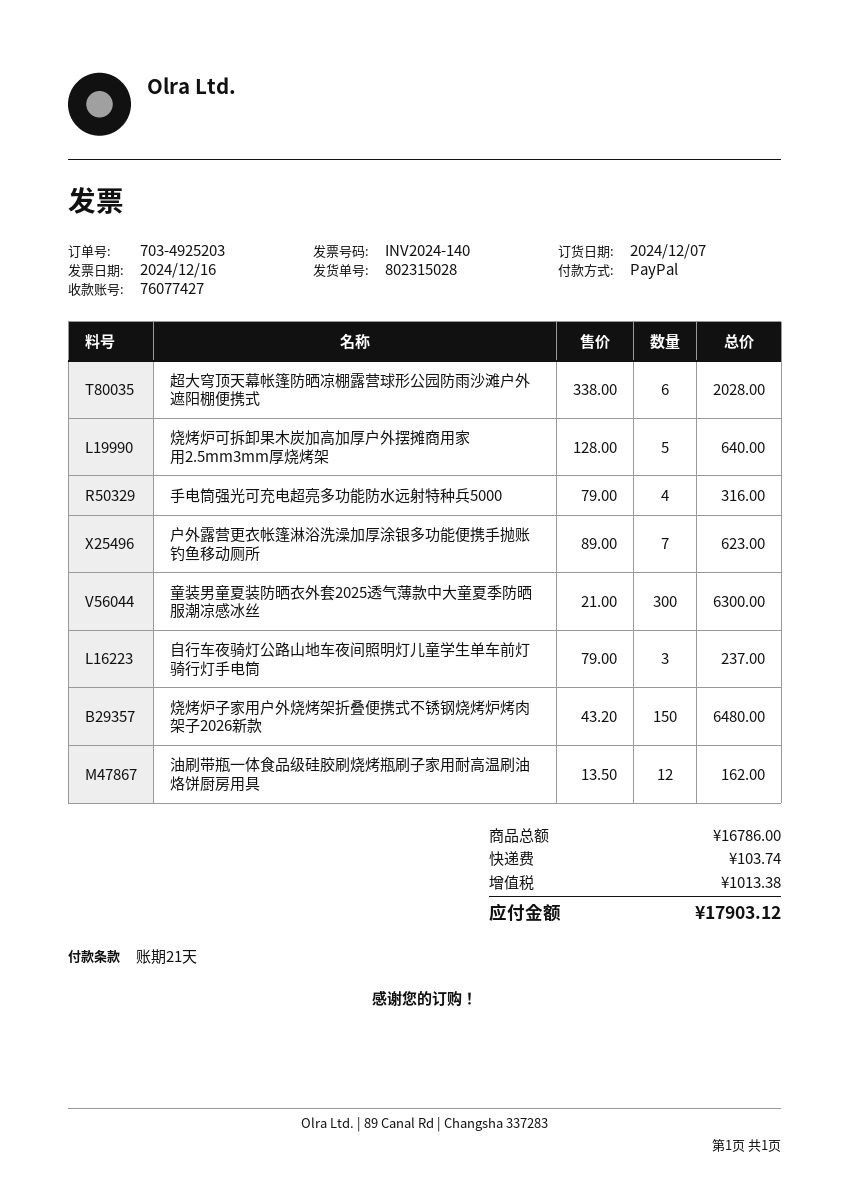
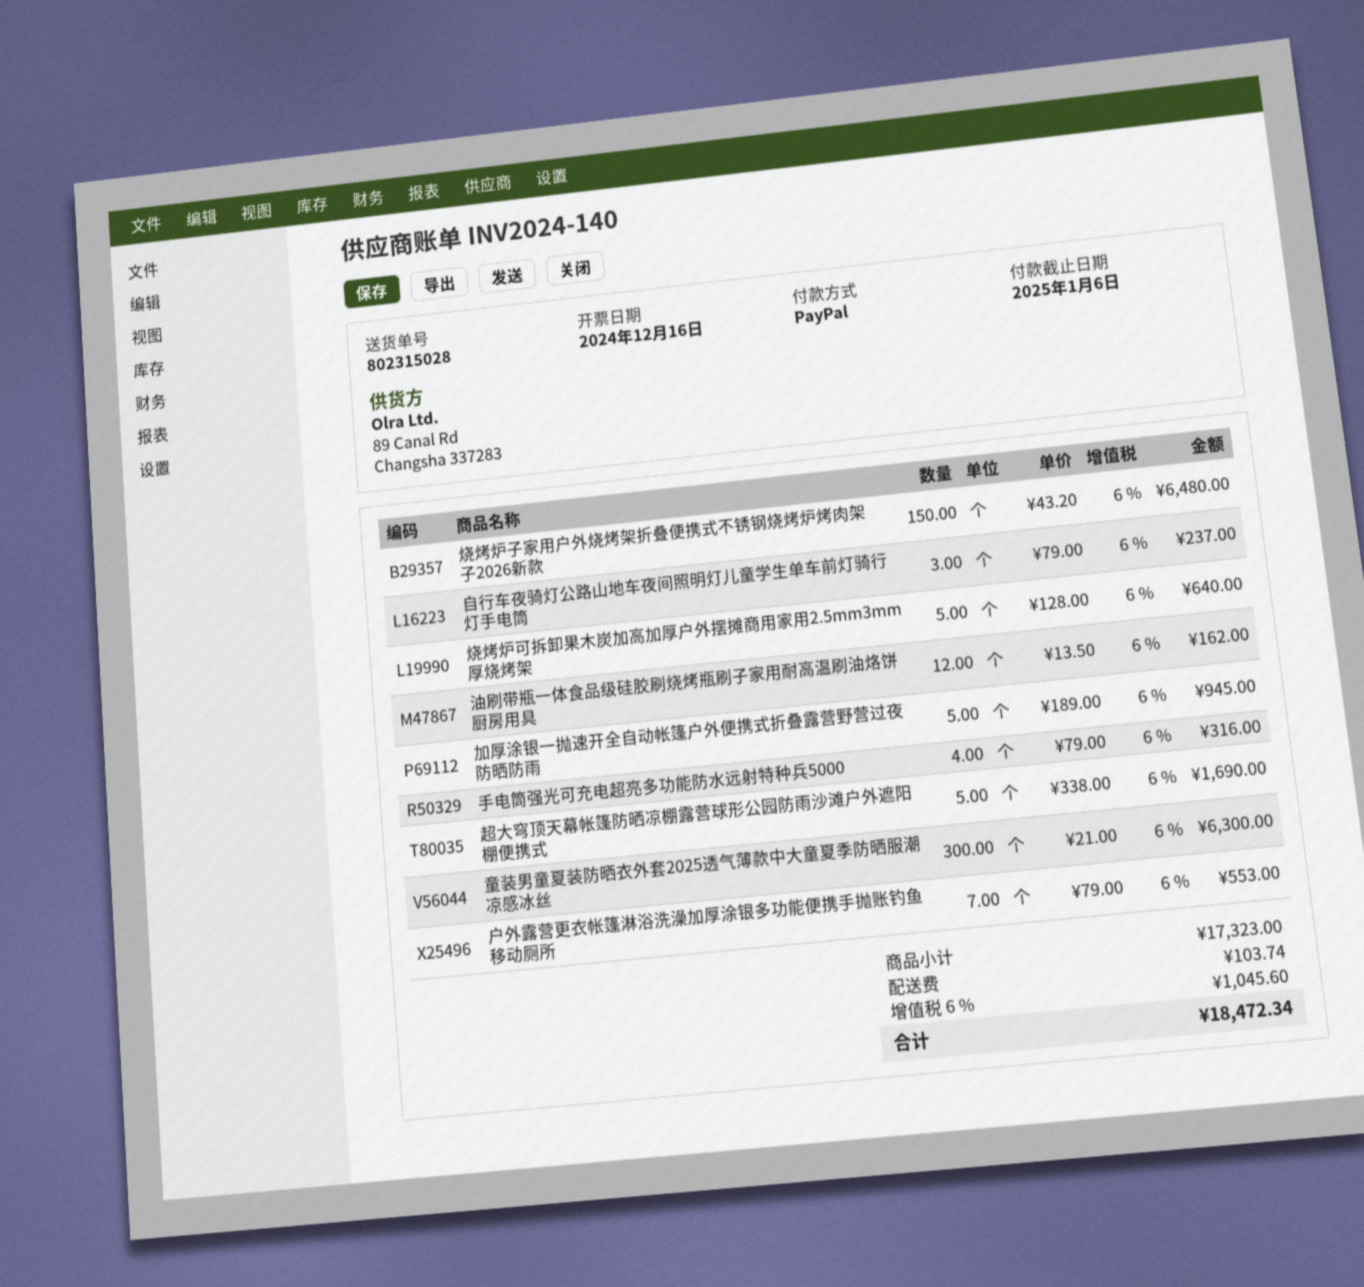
超大穹顶天幕帐篷防晒凉棚露营球形公园防雨沙滩户外遮阳棚便携式: 6 x 338.00 = 2028.00 -> 5 x 338.00 = 1690.00
户外露营更衣帐篷淋浴洗澡加厚涂银多功能便携手抛账钓鱼移动厕所: 7 x 89.00 = 623.00 -> 7 x 79.00 = 553.00
加厚涂银一抛速开全自动帐篷户外便携式折叠露营野营过夜防晒防雨: none -> 5 x 189.00 = 945.00
subtotal: 16786.00 -> 17323.00
tax: 1013.38 -> 1045.60
total: 17903.12 -> 18472.34

